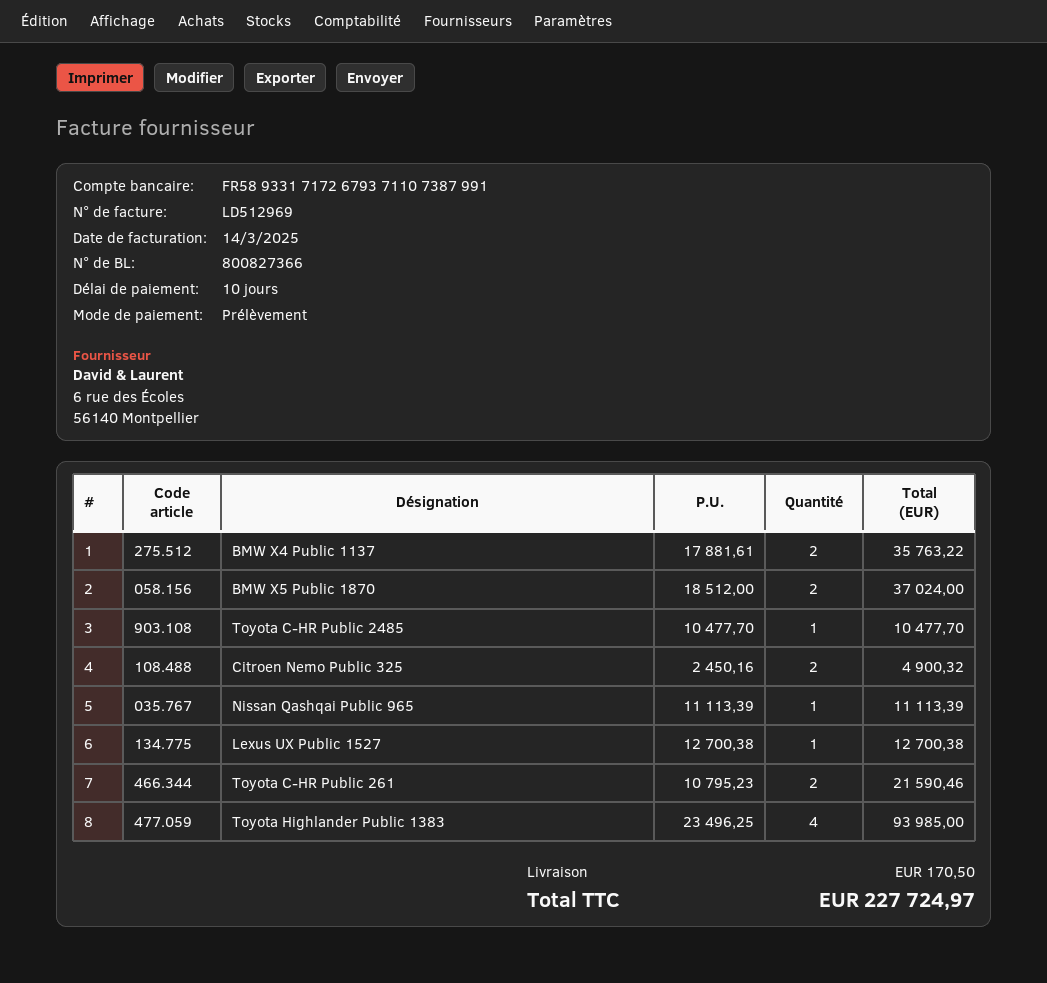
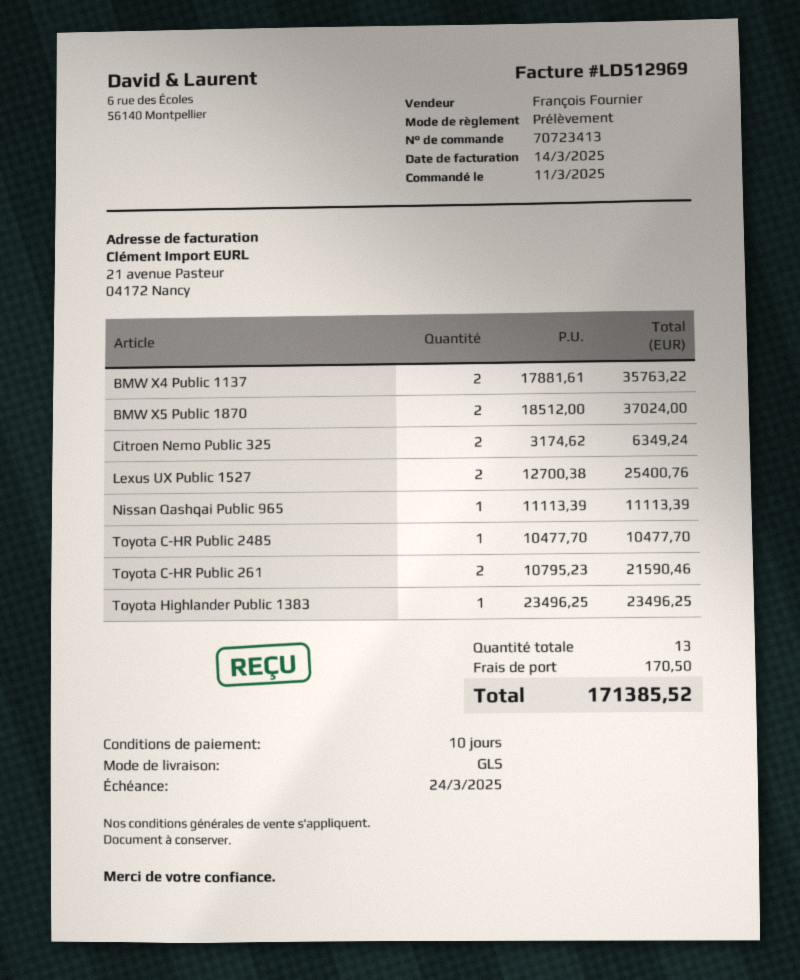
Citroen Nemo Public 325: 2 x 2450.16 = 4900.32 -> 2 x 3174.62 = 6349.24
Lexus UX Public 1527: 1 x 12700.38 = 12700.38 -> 2 x 12700.38 = 25400.76
Toyota Highlander Public 1383: 4 x 23496.25 = 93985.00 -> 1 x 23496.25 = 23496.25
total: 227724.97 -> 171385.52

